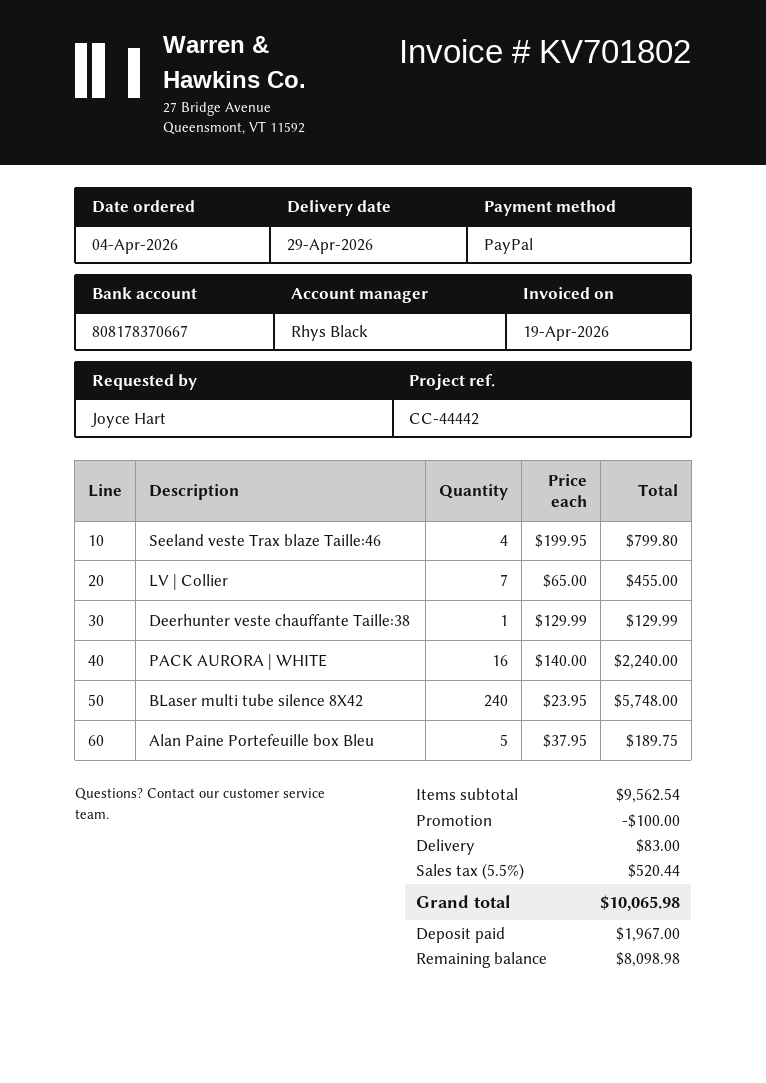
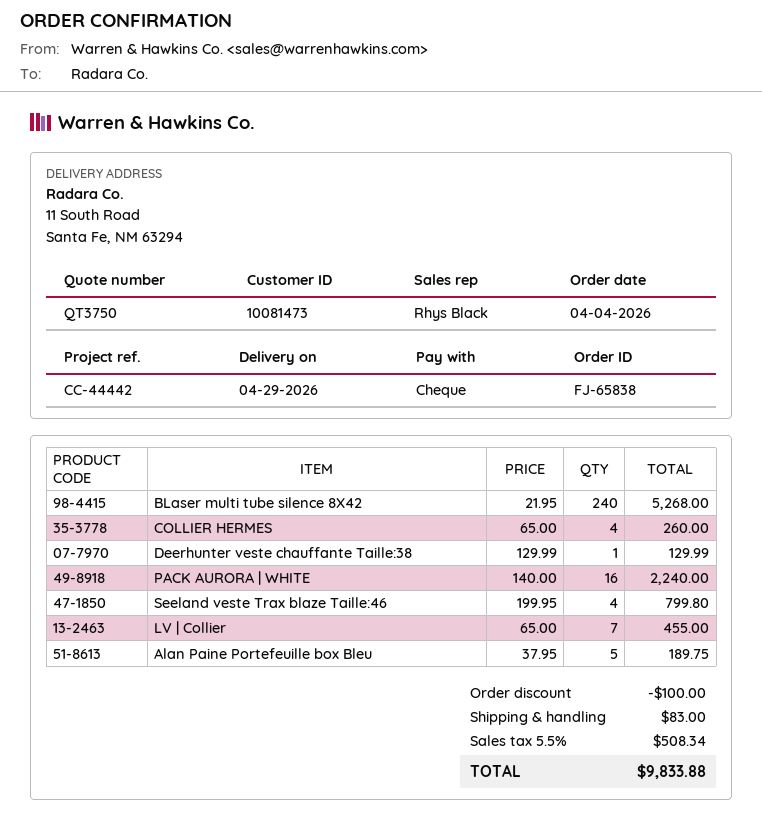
payment method: PayPal -> cheque
BLaser multi tube silence 8X42: 240 x 23.95 = 5748.00 -> 240 x 21.95 = 5268.00
COLLIER HERMES: none -> 4 x 65.00 = 260.00
tax: 5.5% = 520.44 -> 5.5% = 508.34
total: 10065.98 -> 9833.88

